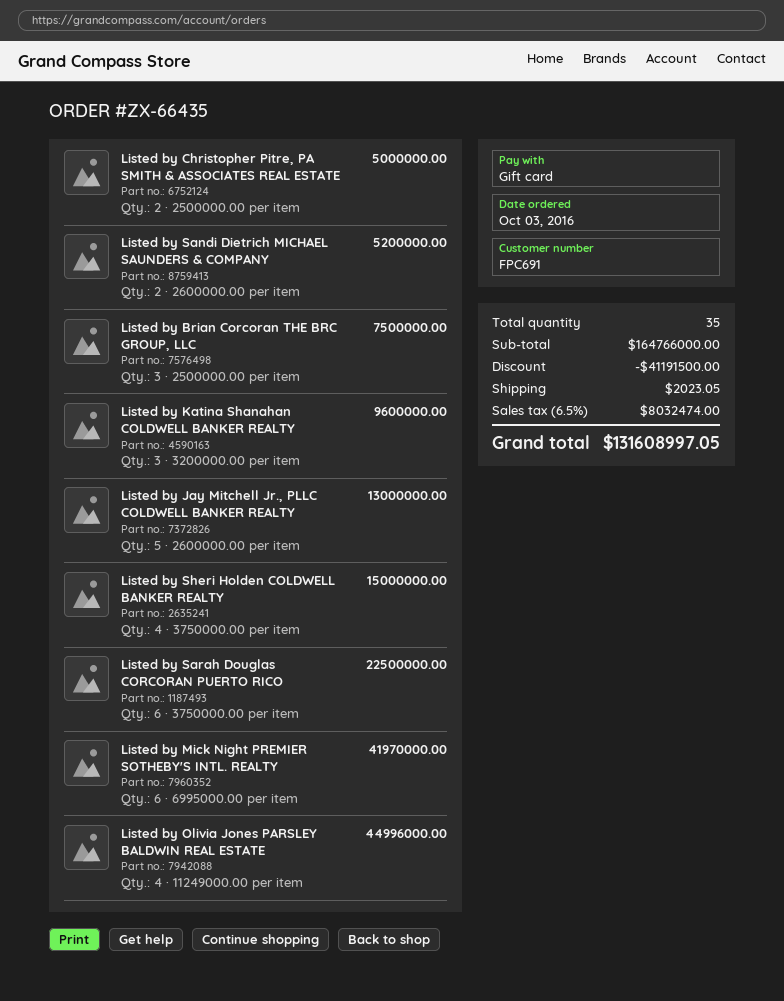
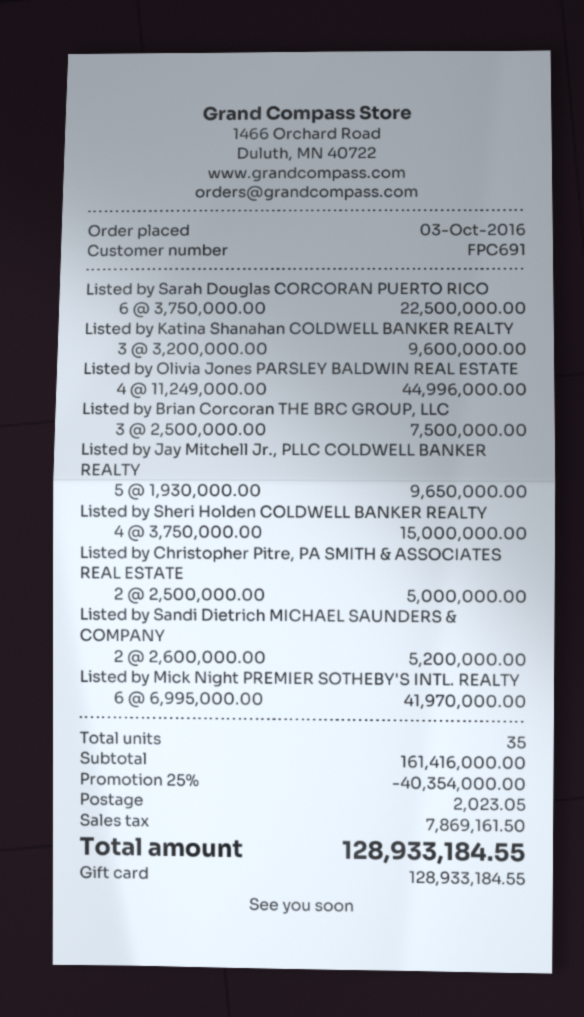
Listed by Jay Mitchell Jr., PLLC COLDWELL BANKER REALTY: 5 x 2600000.00 = 13000000.00 -> 5 x 1930000.00 = 9650000.00
subtotal: 164766000.00 -> 161416000.00
discount: 41191500.00 -> 40354000.00
tax: 8032474.00 -> 7869161.50
total: 131608997.05 -> 128933184.55

